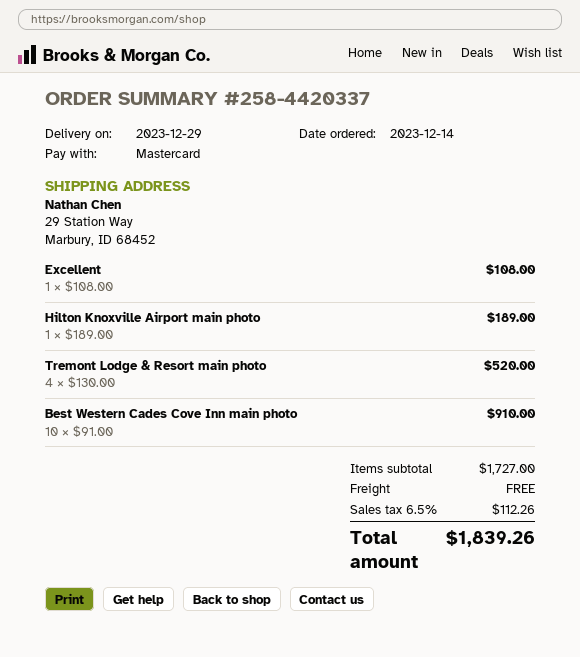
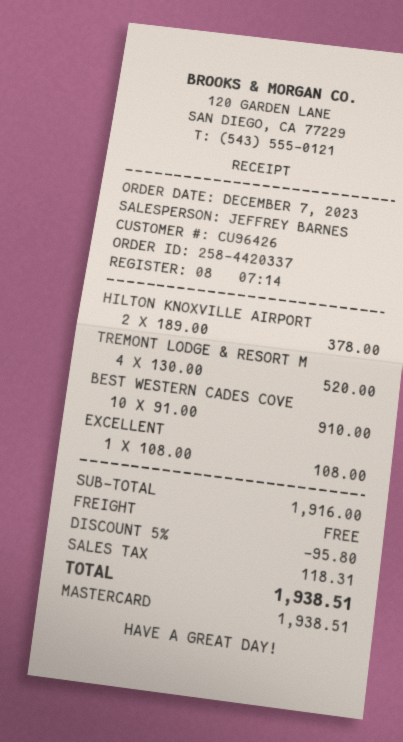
order date: 2023-12-14 -> 2023-12-07
Hilton Knoxville Airport main photo: 1 x 189.00 = 189.00 -> 2 x 189.00 = 378.00
subtotal: 1727.00 -> 1916.00
discount: none -> 5% = 95.80
tax: 112.26 -> 118.31
total: 1839.26 -> 1938.51

